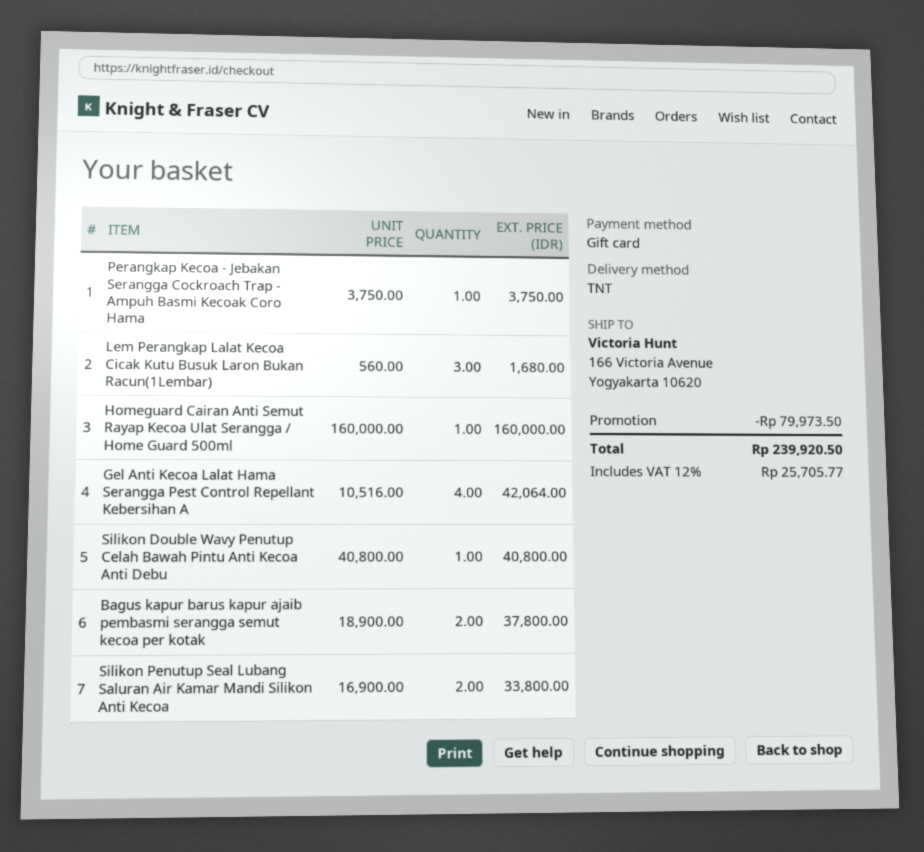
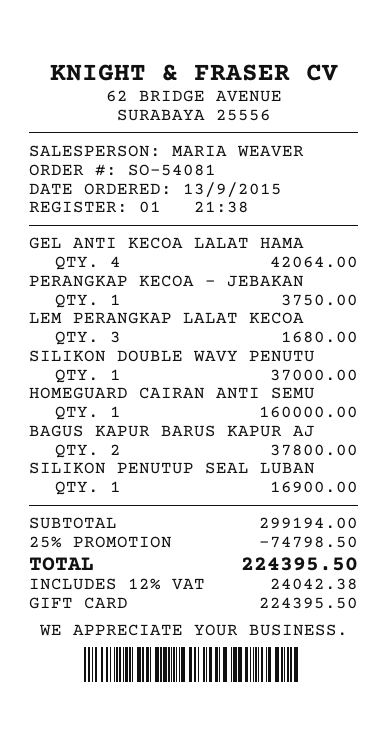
Silikon Double Wavy Penutup Celah Bawah Pintu Anti Kecoa Anti Debu: 1 for 40800.00 -> 1 for 37000.00
Silikon Penutup Seal Lubang Saluran Air Kamar Mandi Silikon Anti Kecoa: 2 for 33800.00 -> 1 for 16900.00
discount: 79973.50 -> 74798.50
tax: 12% = 25705.77 -> 12% = 24042.38
total: 239920.50 -> 224395.50

